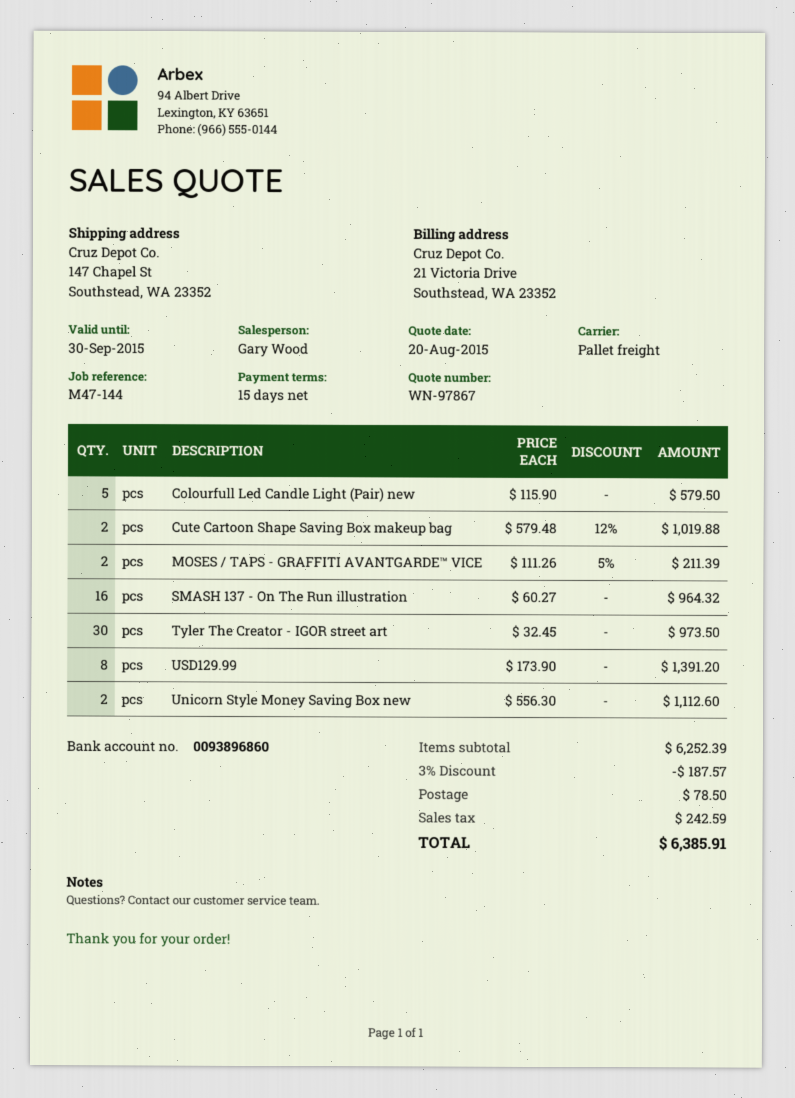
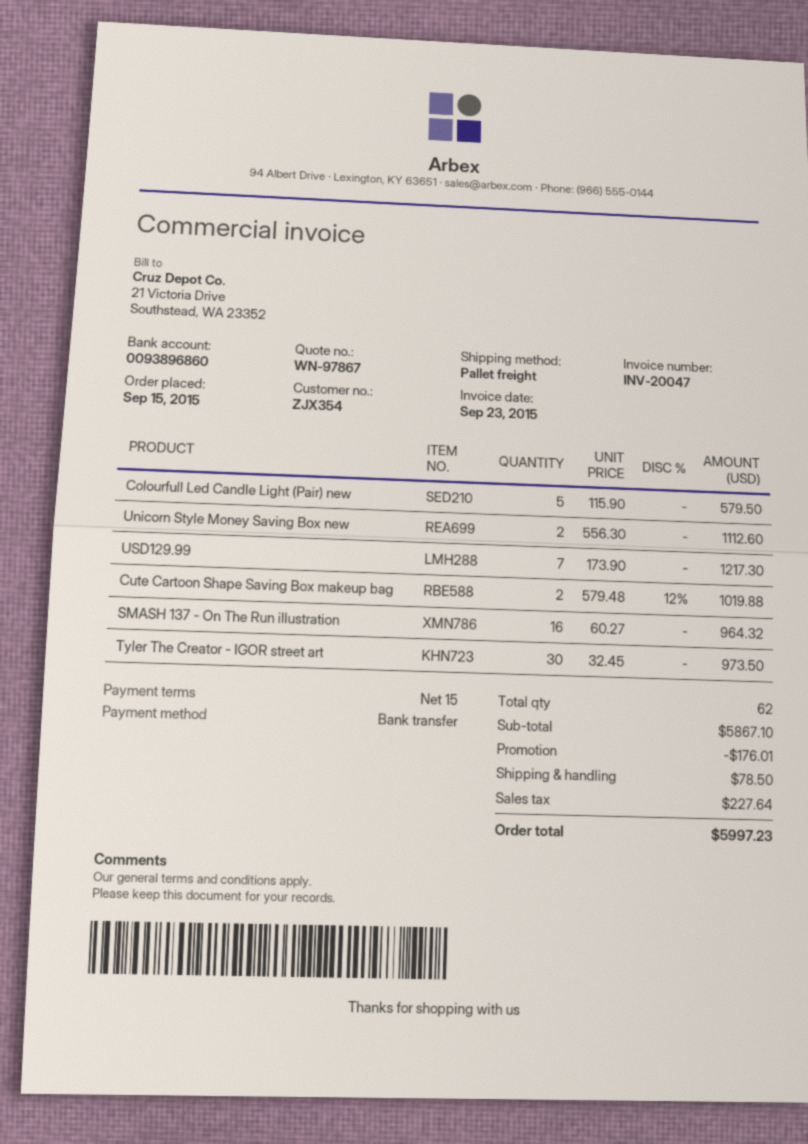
MOSES / TAPS - GRAFFITI AVANTGARDE™ VICE: 2 x 111.26 - 5% = 211.39 -> none
USD129.99: 8 x 173.90 = 1391.20 -> 7 x 173.90 = 1217.30
subtotal: 6252.39 -> 5867.10
discount: 187.57 -> 176.01
tax: 242.59 -> 227.64
total: 6385.91 -> 5997.23

